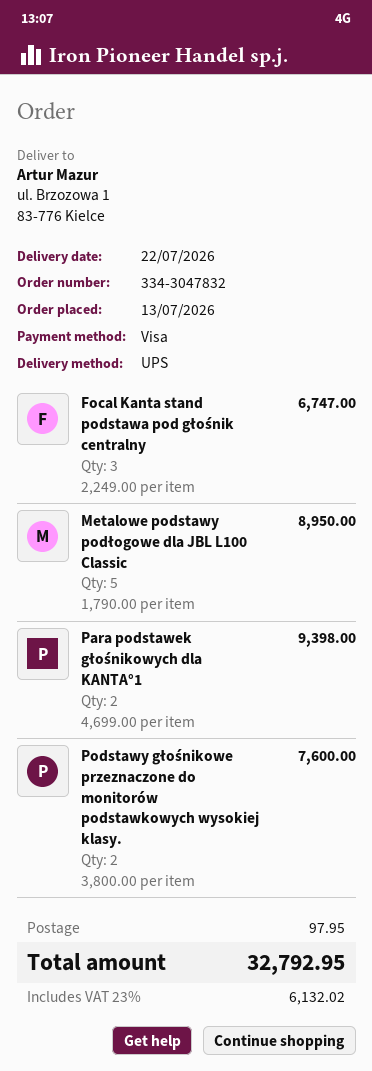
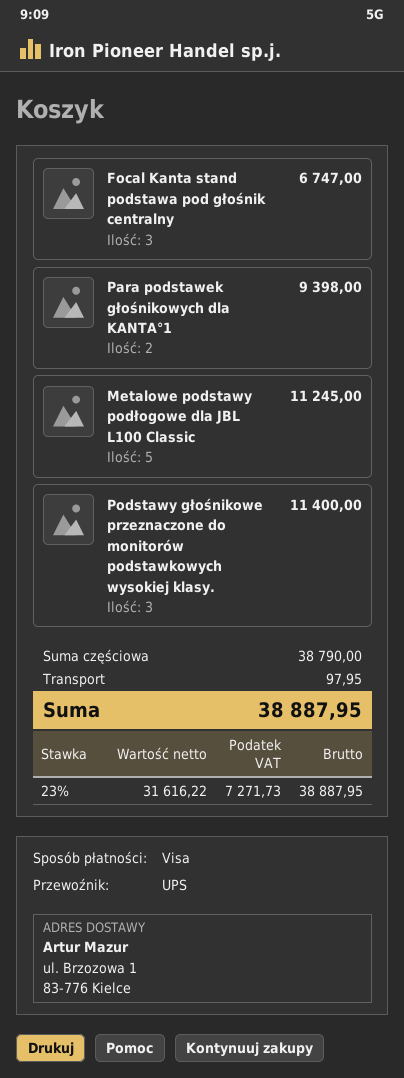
Metalowe podstawy podłogowe dla JBL L100 Classic: 5 for 8950.00 -> 5 for 11245.00
Podstawy głośnikowe przeznaczone do monitorów podstawkowych wysokiej klasy.: 2 for 7600.00 -> 3 for 11400.00
tax: 23% = 6132.02 -> 23% = 7271.73
total: 32792.95 -> 38887.95

